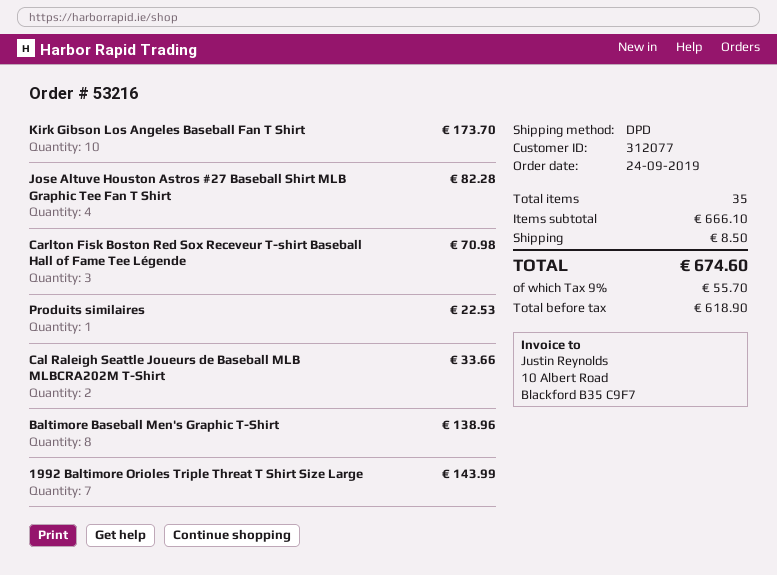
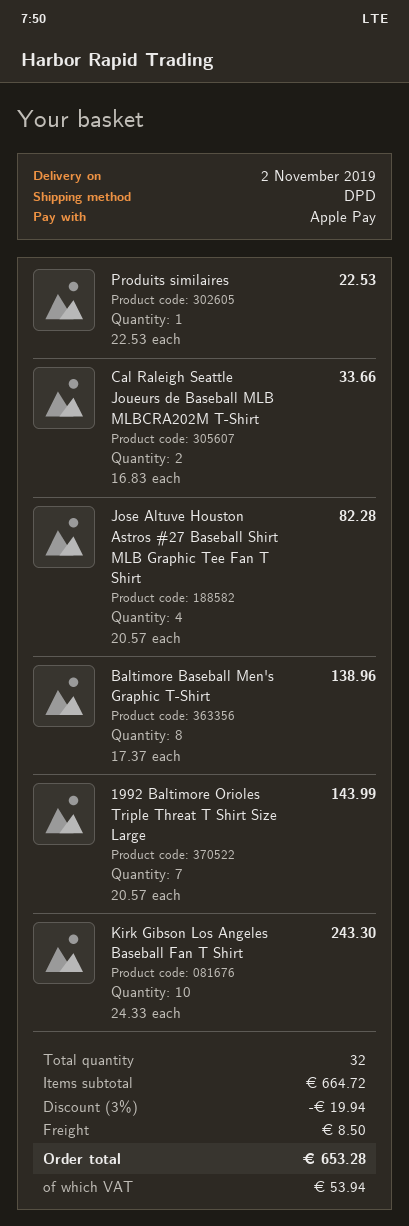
Kirk Gibson Los Angeles Baseball Fan T Shirt: 10 for 173.70 -> 10 for 243.30
Carlton Fisk Boston Red Sox Receveur T-shirt Baseball Hall of Fame Tee Légende: 3 for 70.98 -> none
total quantity: 35 -> 32
subtotal: 666.10 -> 664.72
discount: none -> 3% = 19.94
tax: 55.70 -> 53.94
total: 674.60 -> 653.28

